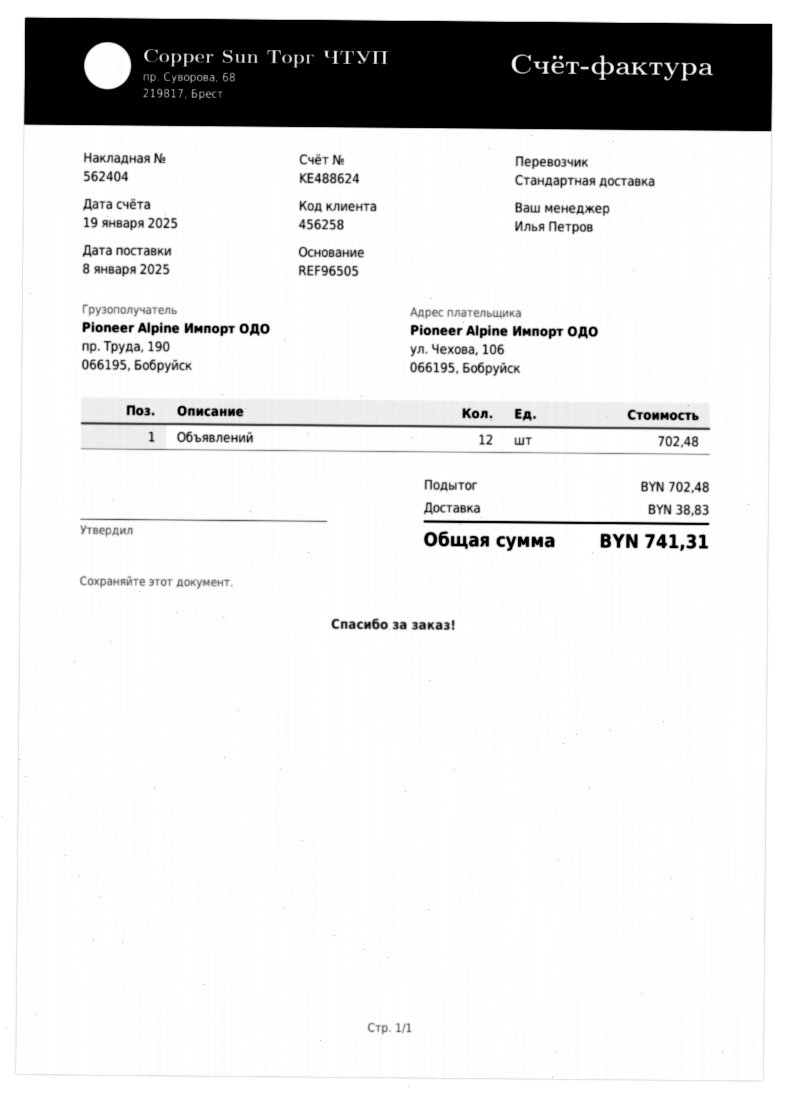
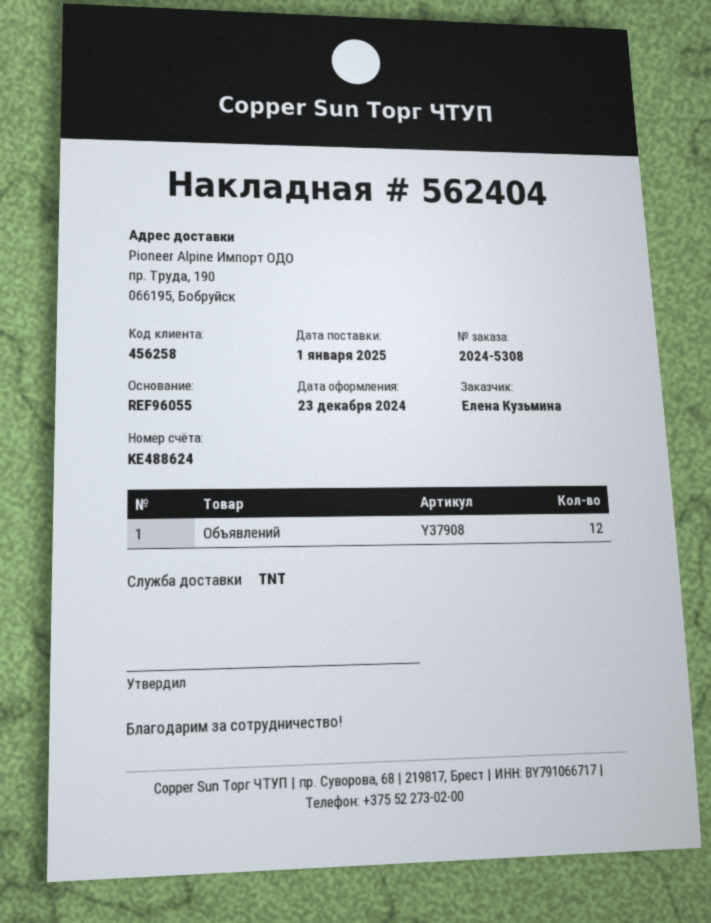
delivery date: 2025-01-08 -> 2025-01-01
reference: REF96505 -> REF96055
shipping method: standard -> TNT

